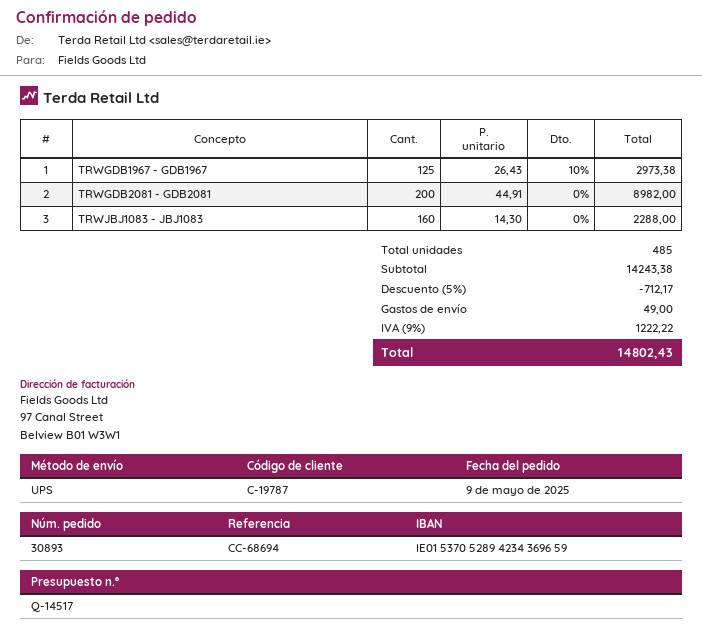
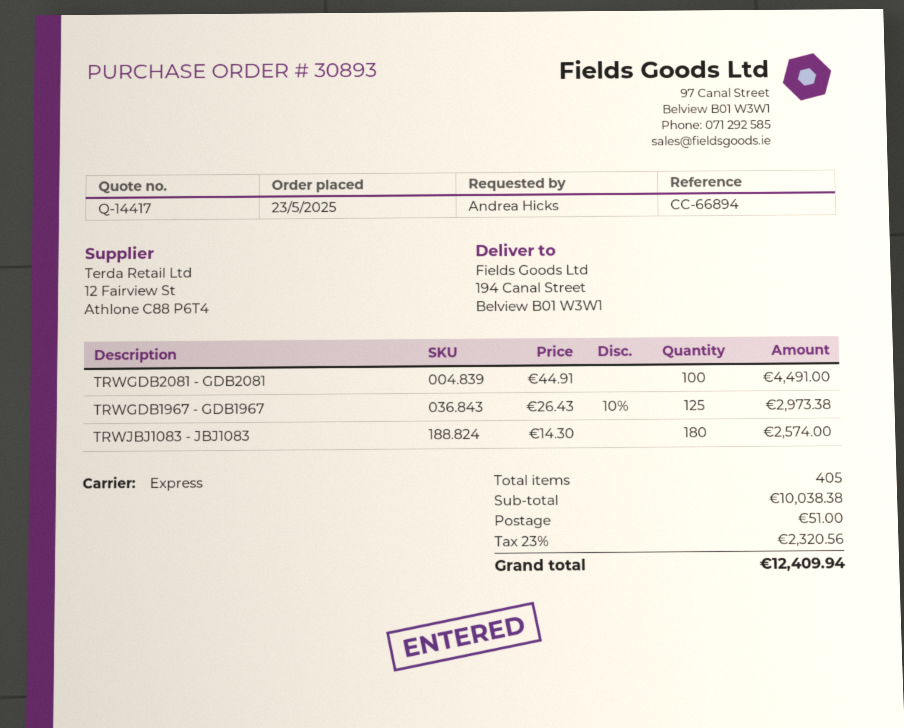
quote number: Q-14517 -> Q-14417
order date: 2025-05-09 -> 2025-05-23
reference: CC-68694 -> CC-66894
shipping method: UPS -> express
TRWGDB2081 - GDB2081: 200 x 44.91 = 8982.00 -> 100 x 44.91 = 4491.00
TRWJBJ1083 - JBJ1083: 160 x 14.30 = 2288.00 -> 180 x 14.30 = 2574.00
total quantity: 485 -> 405
subtotal: 14243.38 -> 10038.38
discount: 5% = 712.17 -> none
shipping: 49.00 -> 51.00
tax: 9% = 1222.22 -> 23% = 2320.56
total: 14802.43 -> 12409.94

